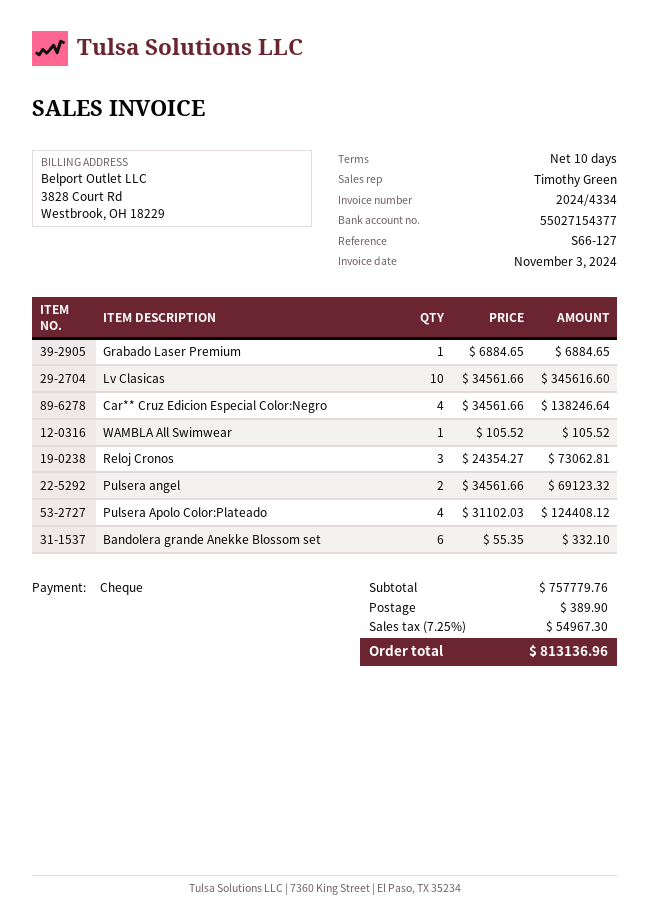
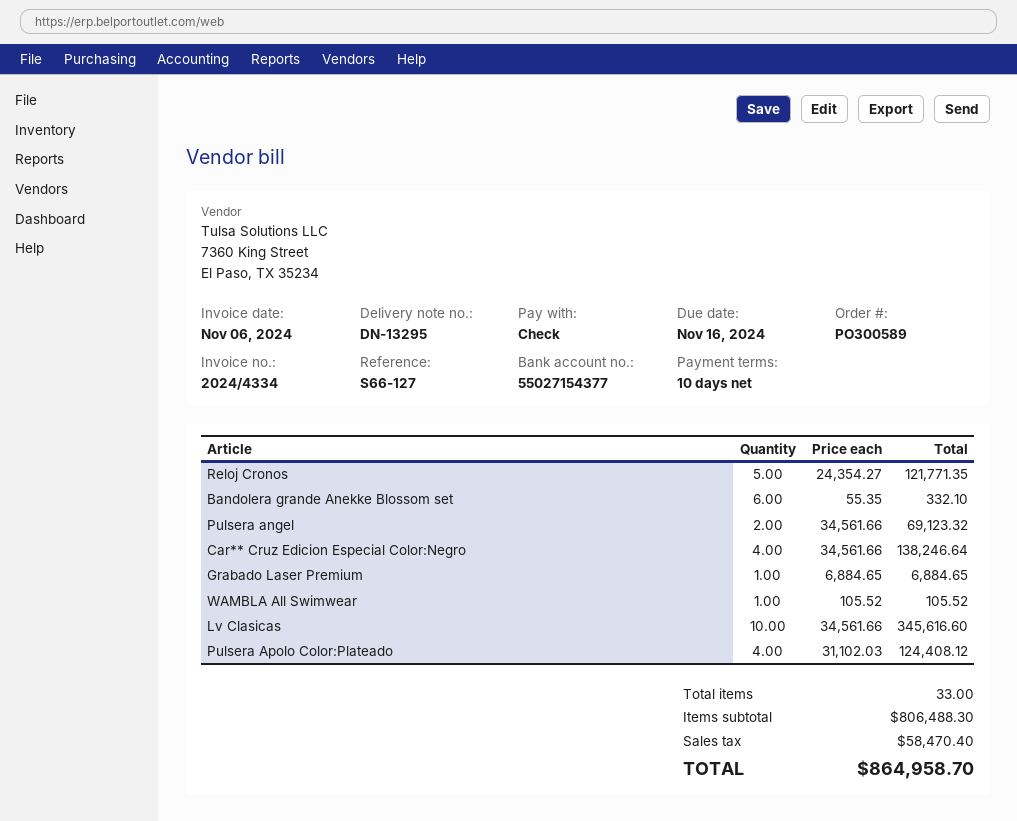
invoice date: 2024-11-03 -> 2024-11-06
Reloj Cronos: 3 x 24354.27 = 73062.81 -> 5 x 24354.27 = 121771.35
subtotal: 757779.76 -> 806488.30
shipping: 389.90 -> none
tax: 54967.30 -> 58470.40
total: 813136.96 -> 864958.70

